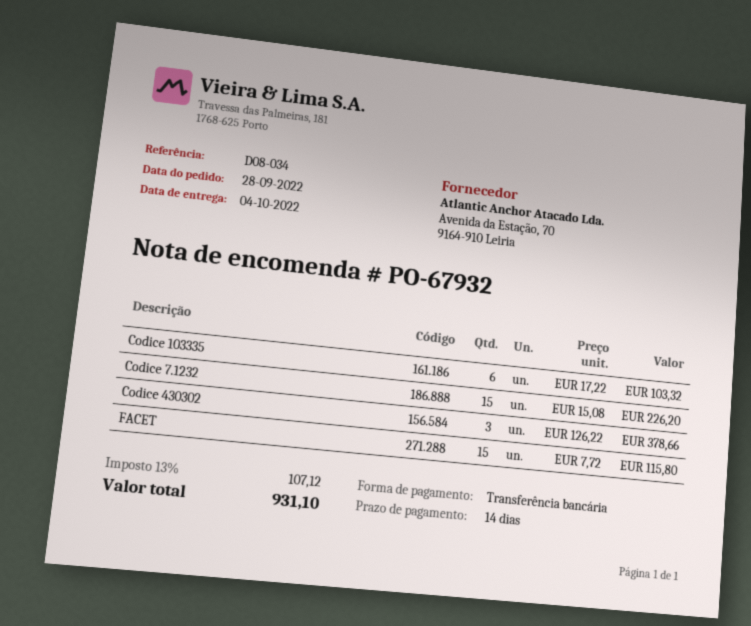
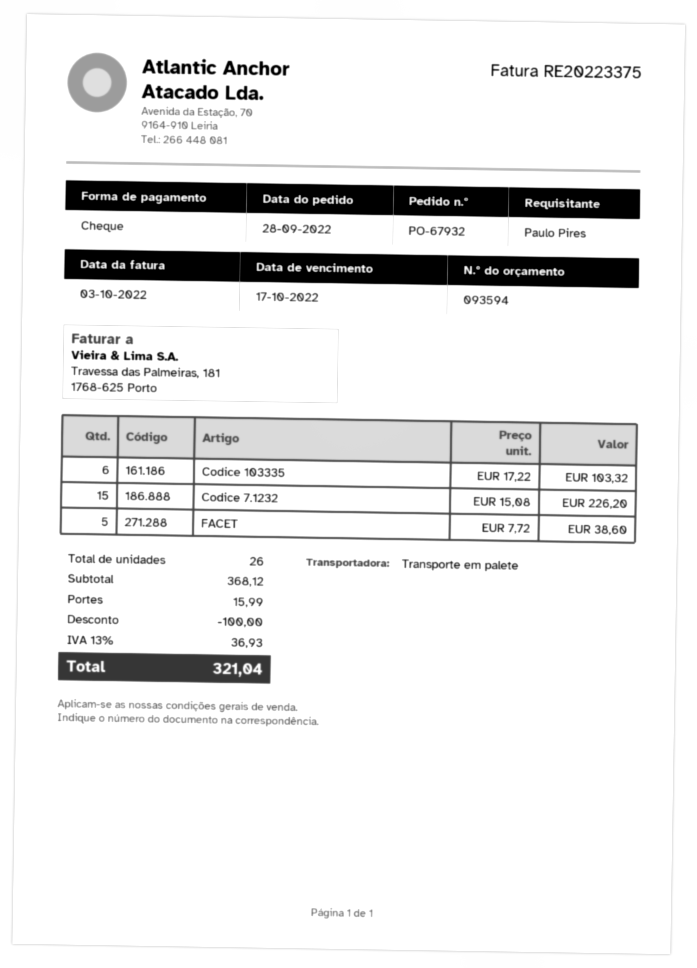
payment method: bank transfer -> cheque
Codice 430302: 3 x 126.22 = 378.66 -> none
FACET: 15 x 7.72 = 115.80 -> 5 x 7.72 = 38.60
discount: none -> 100.00
shipping: none -> 15.99
tax: 13% = 107.12 -> 13% = 36.93
total: 931.10 -> 321.04

